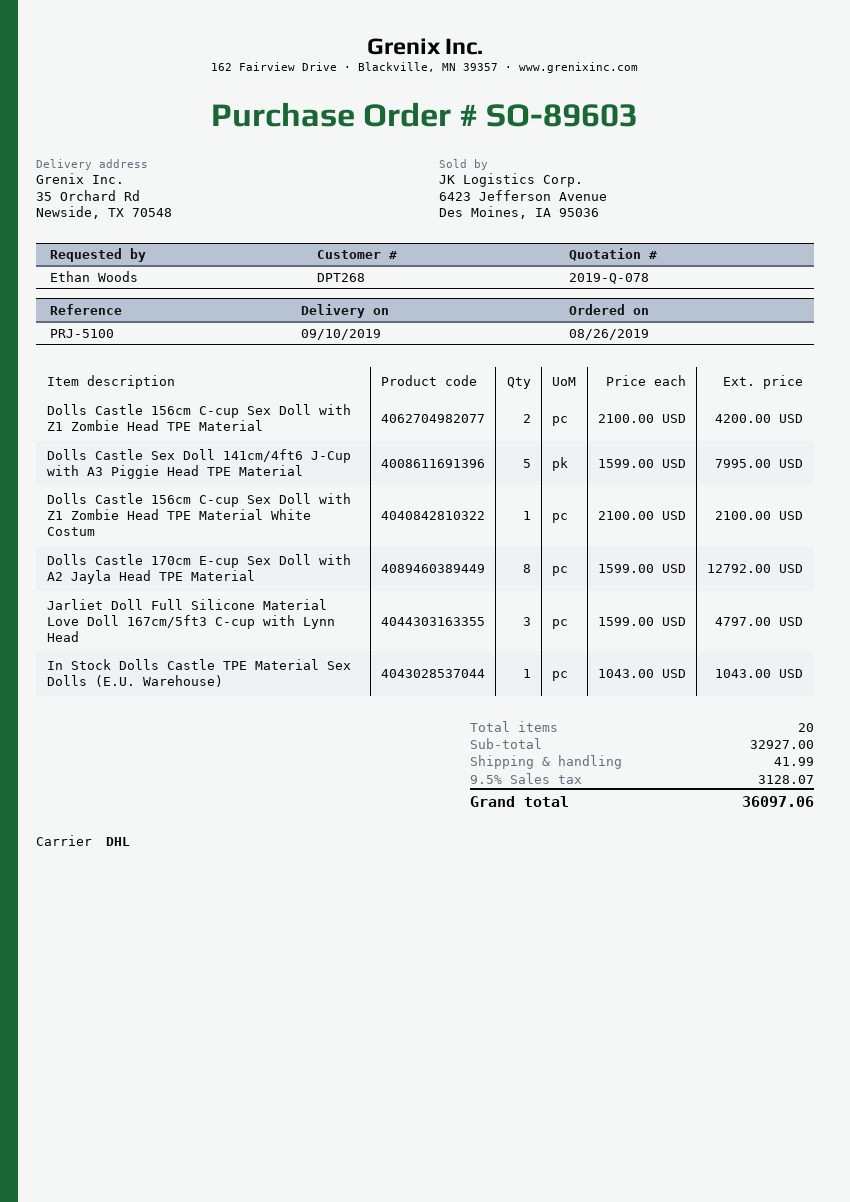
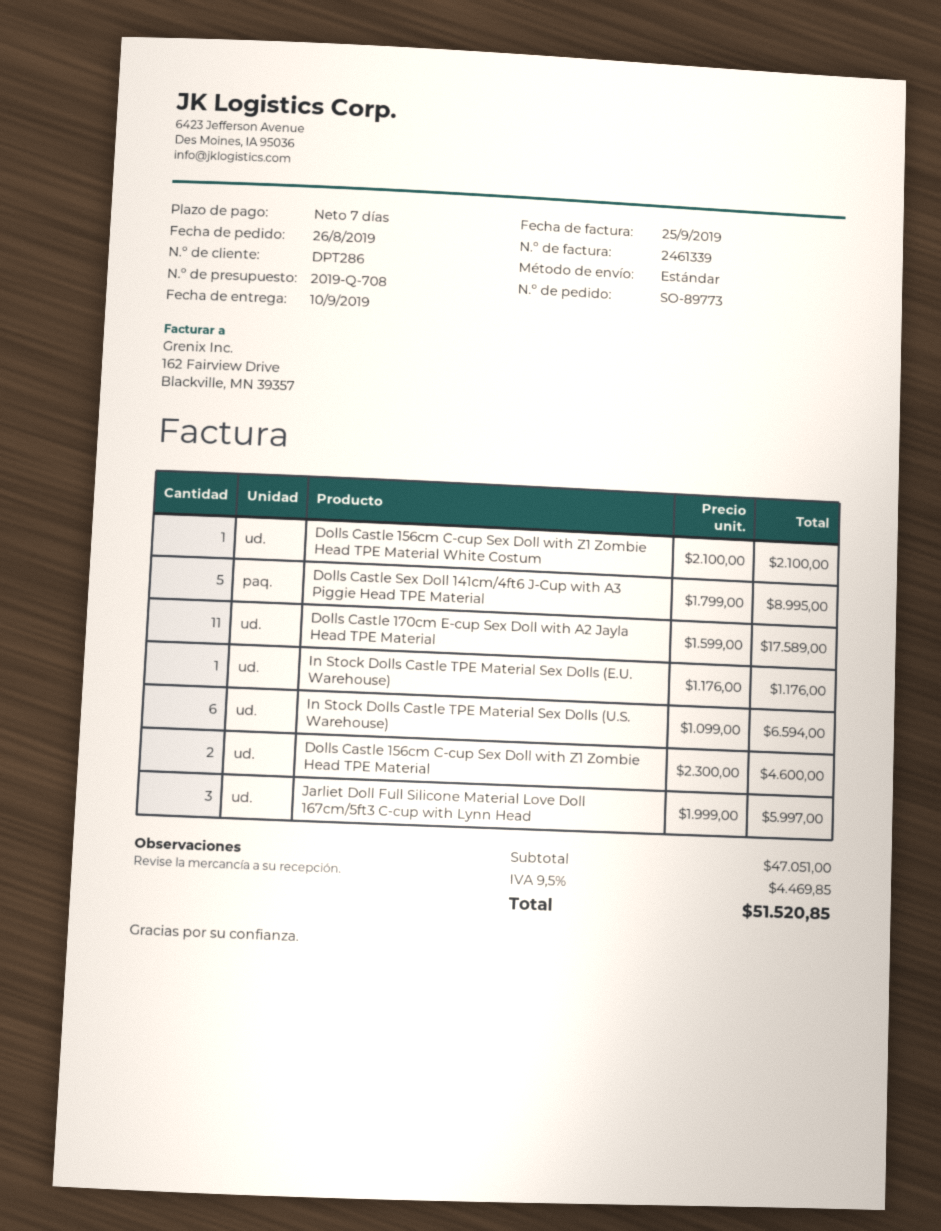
quote number: 2019-Q-078 -> 2019-Q-708
order number: SO-89603 -> SO-89773
customer number: DPT268 -> DPT286
shipping method: DHL -> standard
Dolls Castle 156cm C-cup Sex Doll with Z1 Zombie Head TPE Material: 2 x 2100.00 = 4200.00 -> 2 x 2300.00 = 4600.00
Dolls Castle Sex Doll 141cm/4ft6 J-Cup with A3 Piggie Head TPE Material: 5 x 1599.00 = 7995.00 -> 5 x 1799.00 = 8995.00
Dolls Castle 170cm E-cup Sex Doll with A2 Jayla Head TPE Material: 8 x 1599.00 = 12792.00 -> 11 x 1599.00 = 17589.00
Jarliet Doll Full Silicone Material Love Doll 167cm/5ft3 C-cup with Lynn Head: 3 x 1599.00 = 4797.00 -> 3 x 1999.00 = 5997.00
In Stock Dolls Castle TPE Material Sex Dolls (E.U. Warehouse): 1 x 1043.00 = 1043.00 -> 1 x 1176.00 = 1176.00
In Stock Dolls Castle TPE Material Sex Dolls (U.S. Warehouse): none -> 6 x 1099.00 = 6594.00
subtotal: 32927.00 -> 47051.00
shipping: 41.99 -> none
tax: 9.5% = 3128.07 -> 9.5% = 4469.85
total: 36097.06 -> 51520.85

